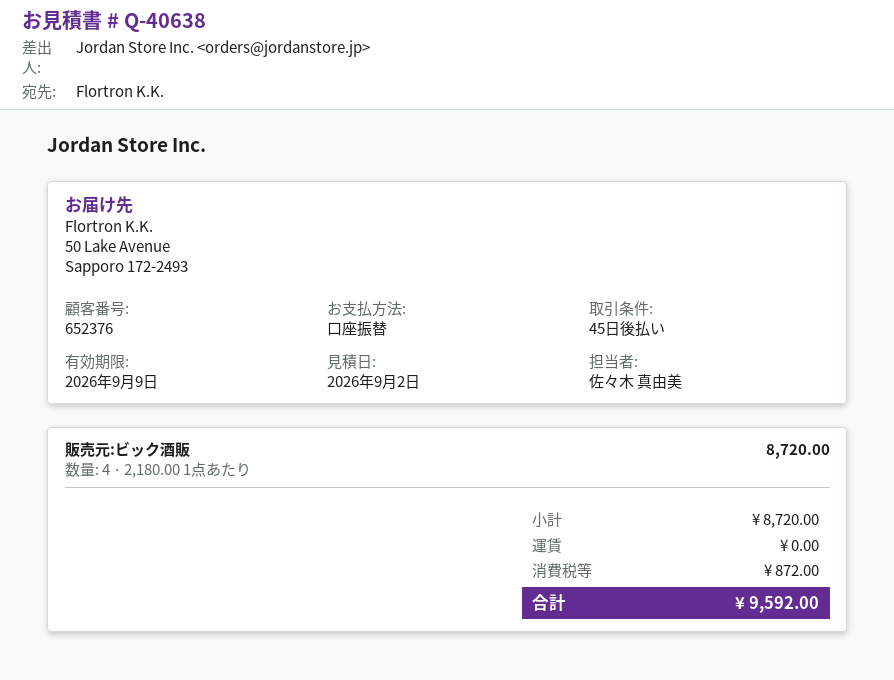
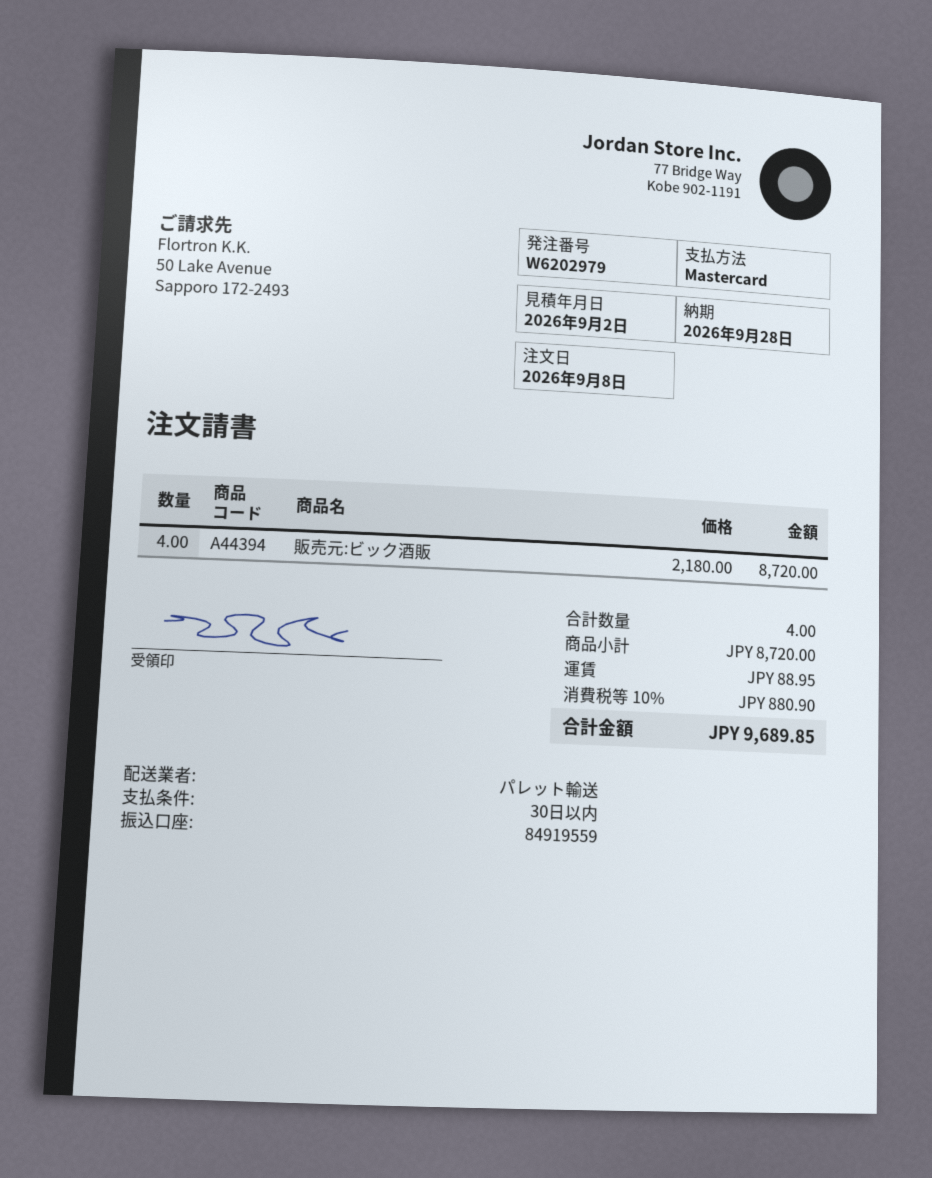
payment terms: 45 days -> 30 days
payment method: direct debit -> Mastercard
shipping: 0.00 -> 88.95
tax: 872.00 -> 880.90
total: 9592.00 -> 9689.85

